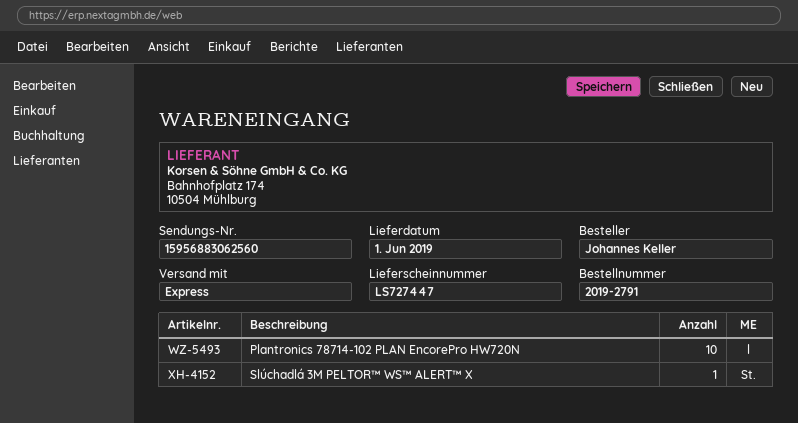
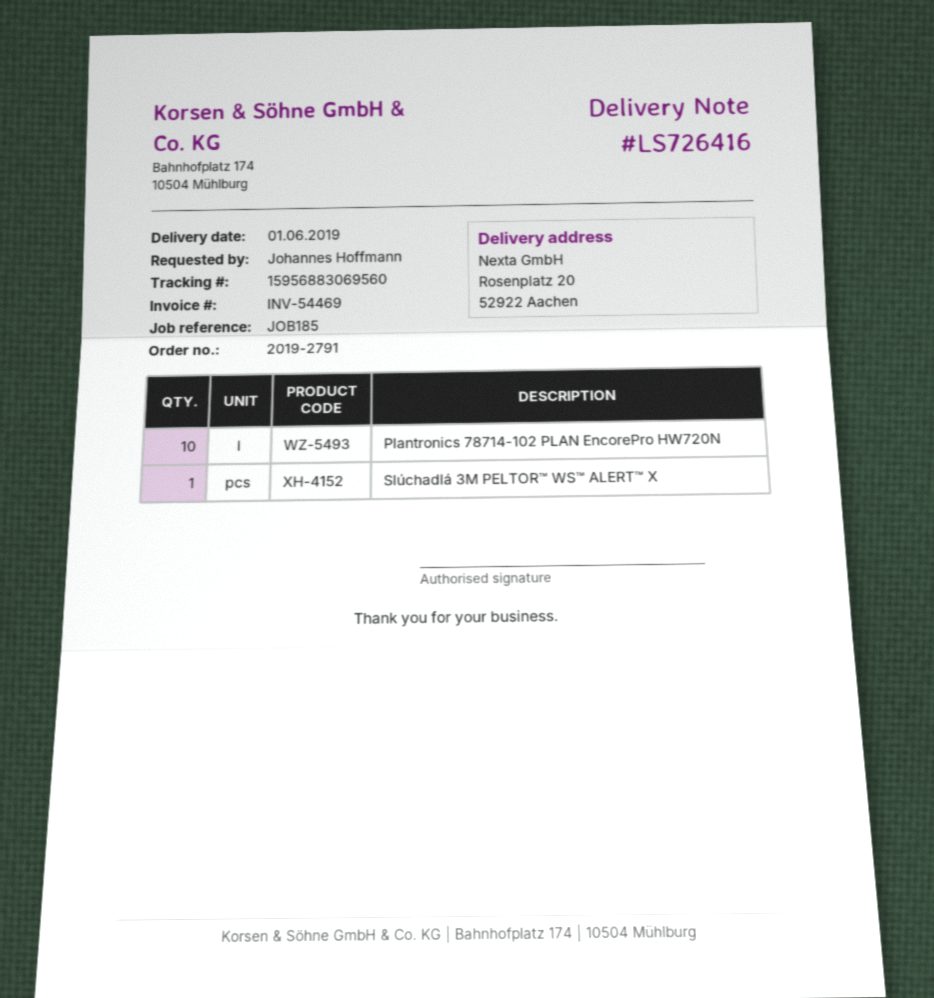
delivery note number: LS727447 -> LS726416
ordered by: Johannes Keller -> Johannes Hoffmann
tracking number: 15956883062560 -> 15956883069560

